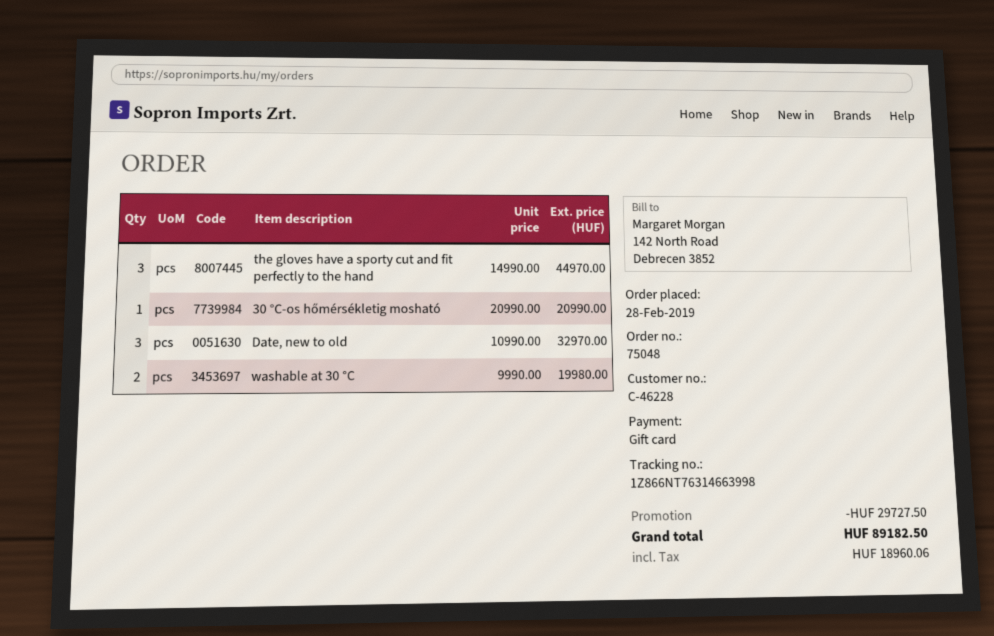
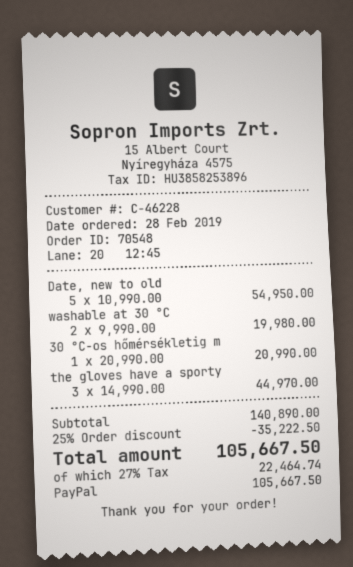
order number: 75048 -> 70548
payment method: gift card -> PayPal
Date, new to old: 3 x 10990.00 = 32970.00 -> 5 x 10990.00 = 54950.00
discount: 29727.50 -> 35222.50
tax: 18960.06 -> 22464.74
total: 89182.50 -> 105667.50

